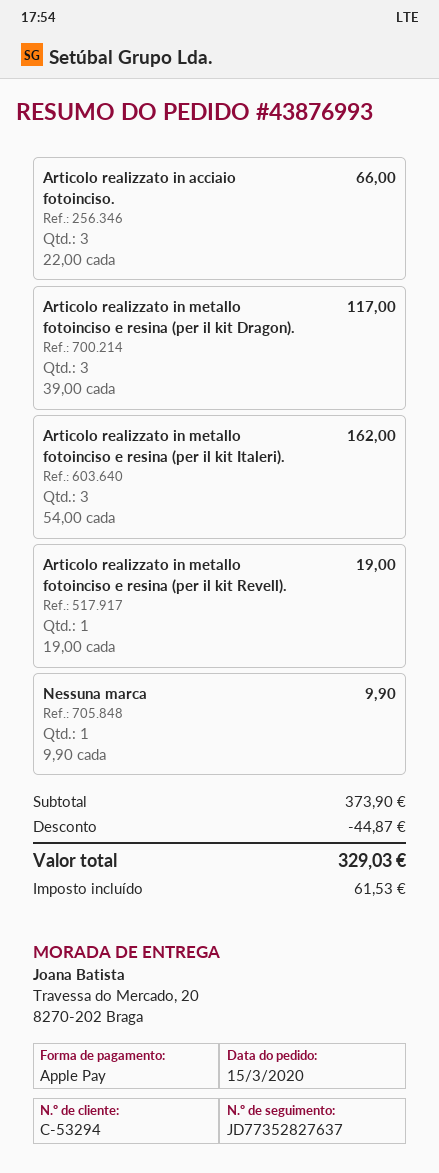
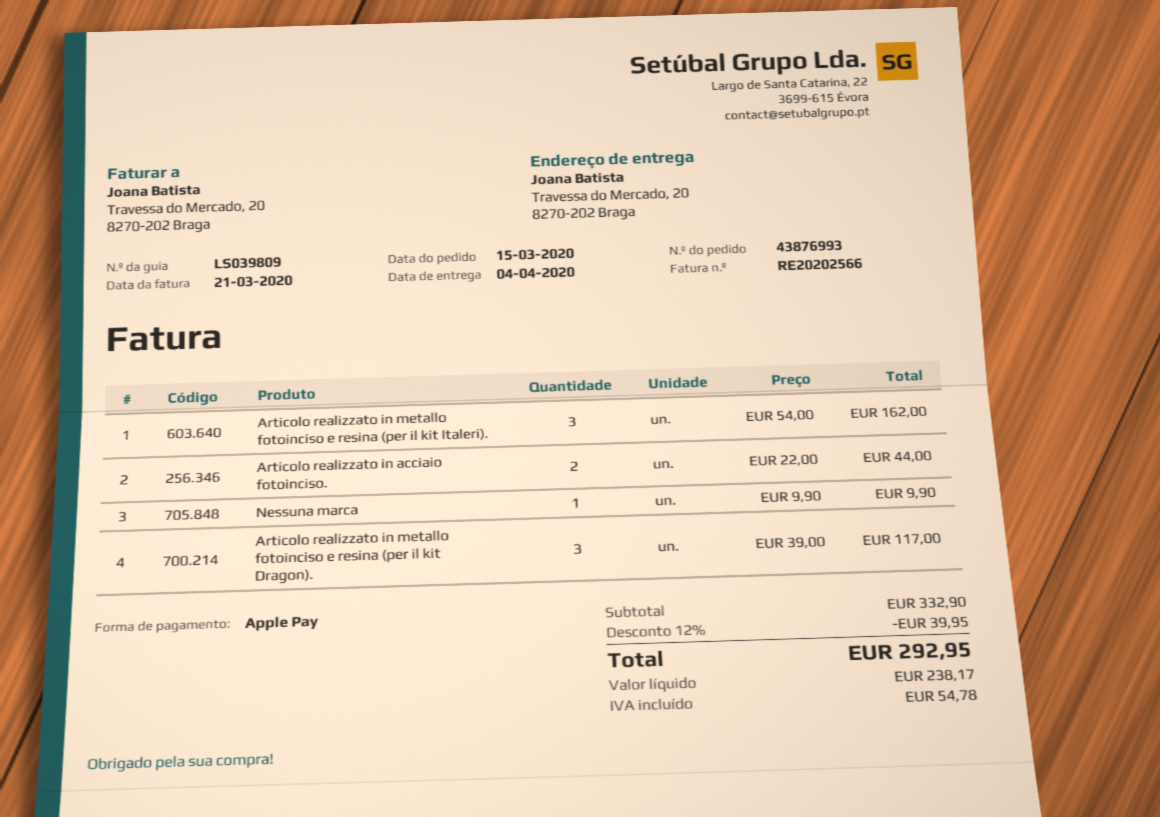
Articolo realizzato in acciaio fotoinciso.: 3 x 22.00 = 66.00 -> 2 x 22.00 = 44.00
Articolo realizzato in metallo fotoinciso e resina (per il kit Revell).: 1 x 19.00 = 19.00 -> none
subtotal: 373.90 -> 332.90
discount: 44.87 -> 39.95
tax: 61.53 -> 54.78
total: 329.03 -> 292.95

